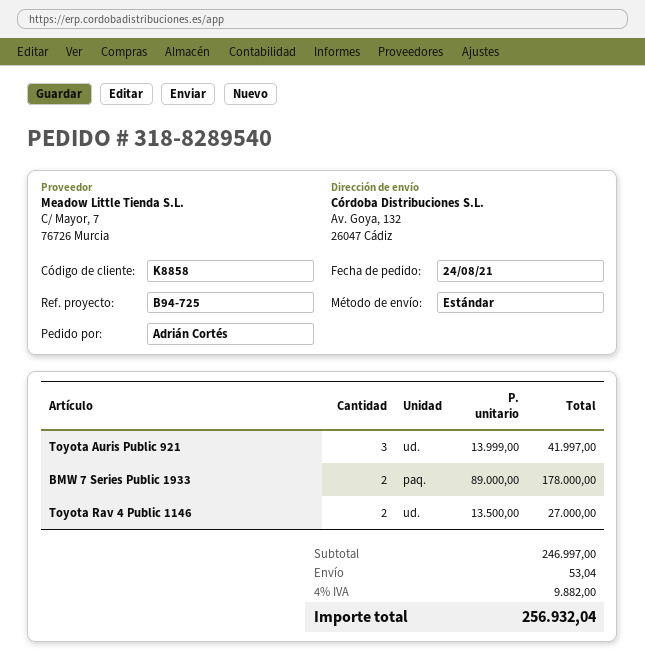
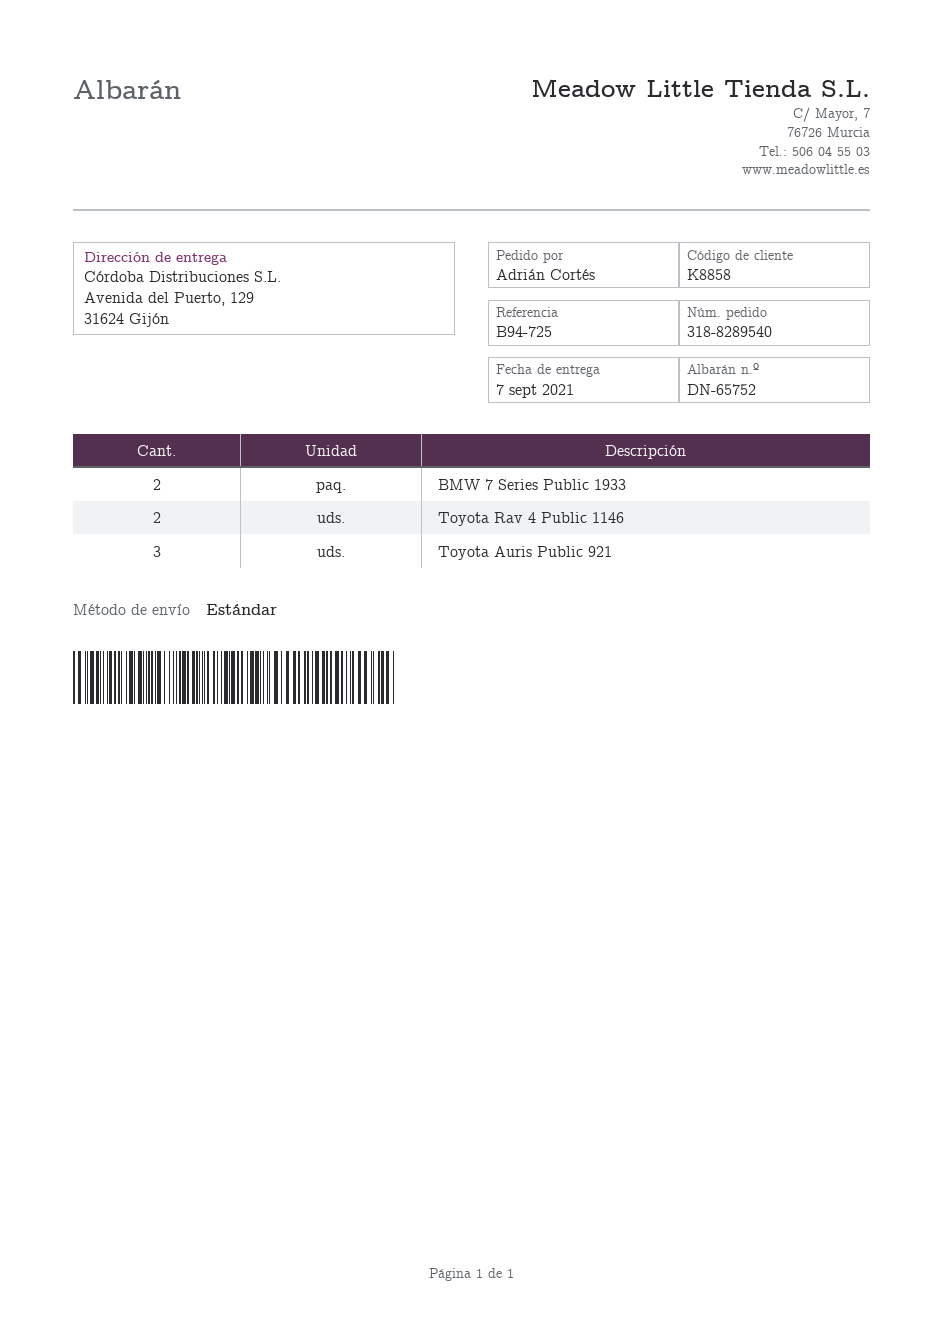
ship to: Av. Goya, 132, 26047 Cádiz -> Avenida del Puerto, 129, 31624 Gijón

